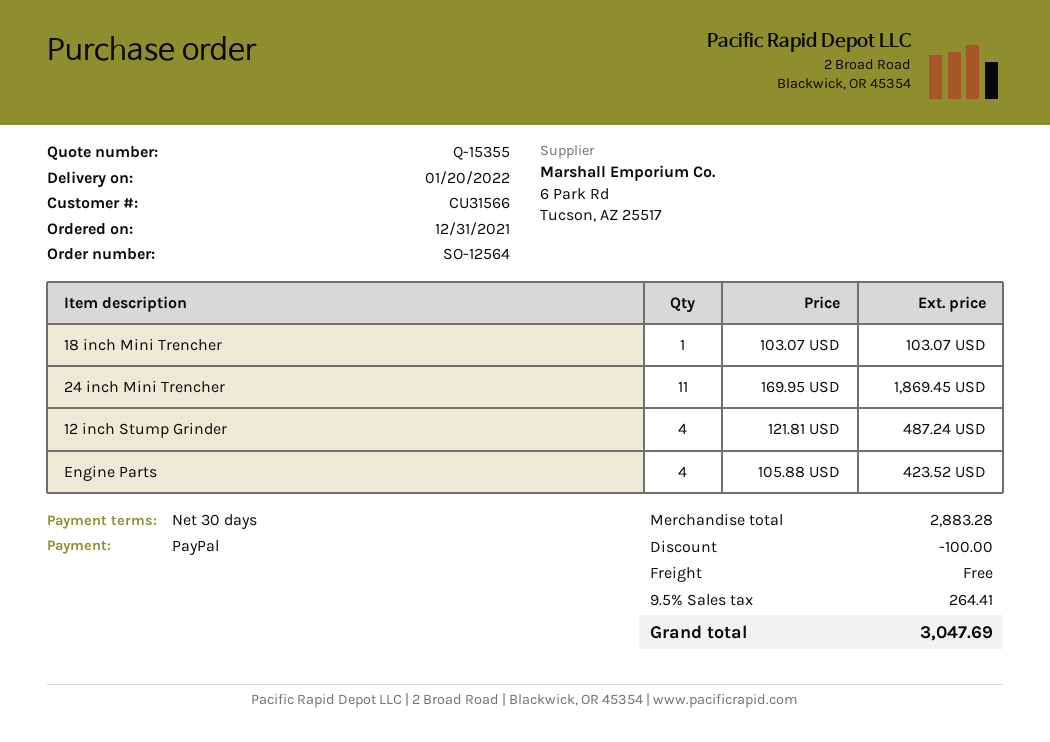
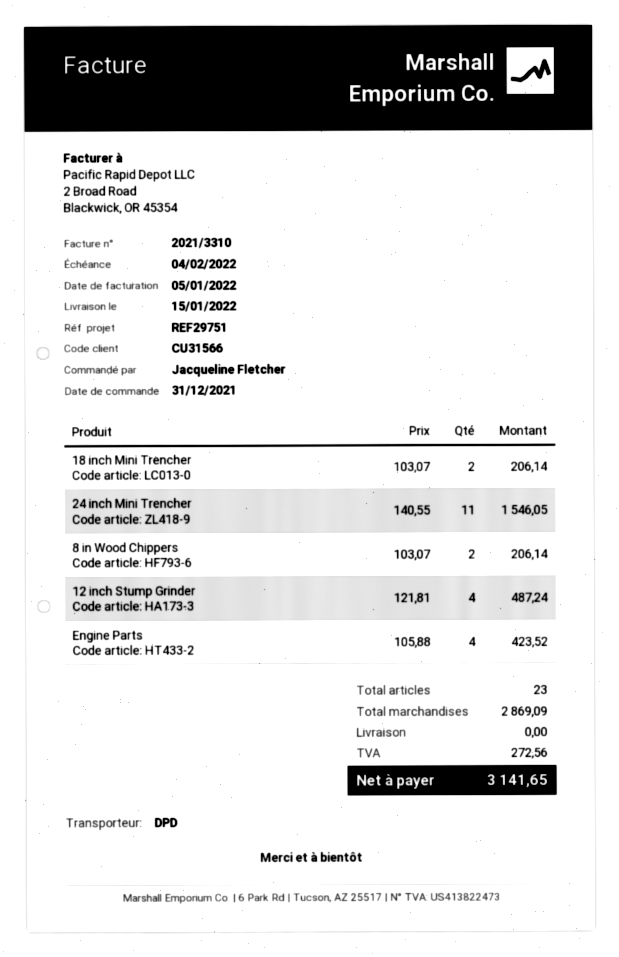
delivery date: 2022-01-20 -> 2022-01-15
18 inch Mini Trencher: 1 x 103.07 = 103.07 -> 2 x 103.07 = 206.14
24 inch Mini Trencher: 11 x 169.95 = 1869.45 -> 11 x 140.55 = 1546.05
8 in Wood Chippers: none -> 2 x 103.07 = 206.14
subtotal: 2883.28 -> 2869.09
discount: 100.00 -> none
tax: 264.41 -> 272.56
total: 3047.69 -> 3141.65

